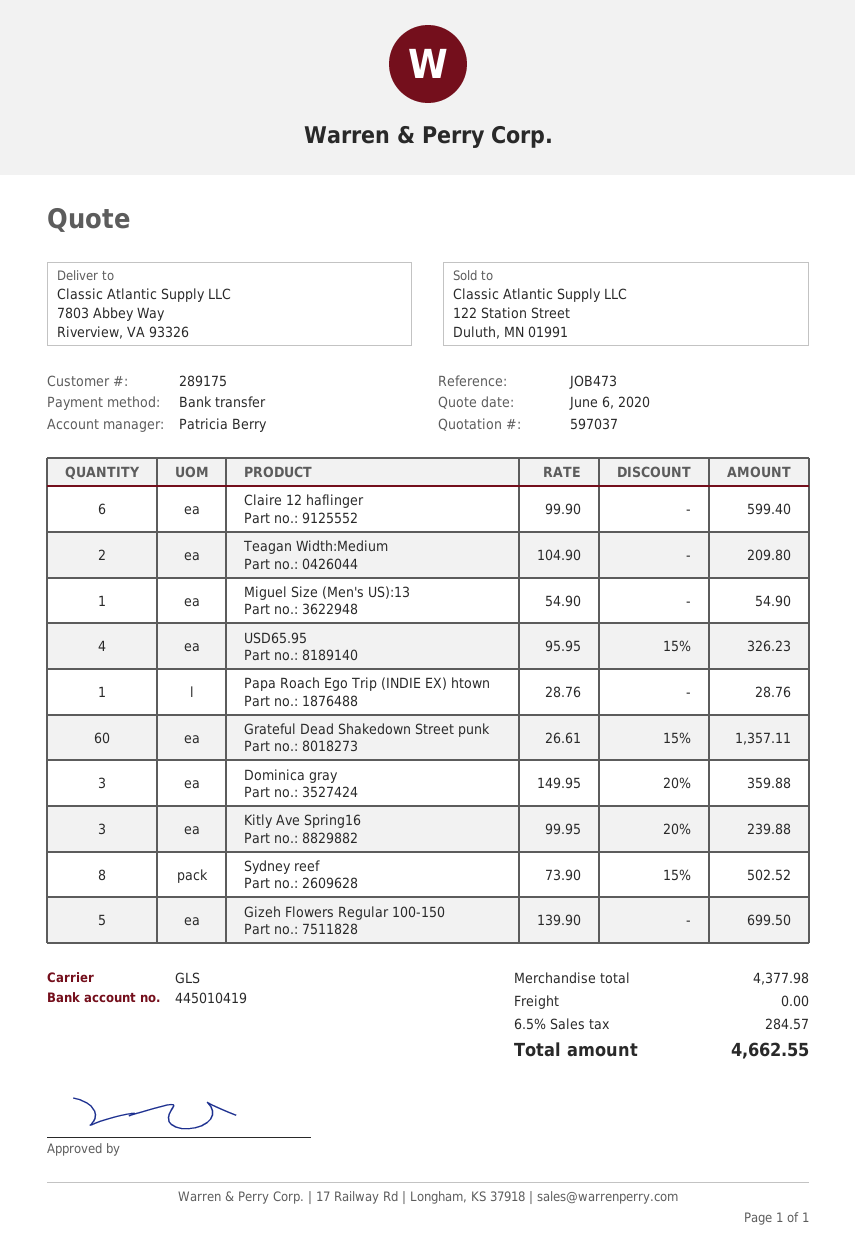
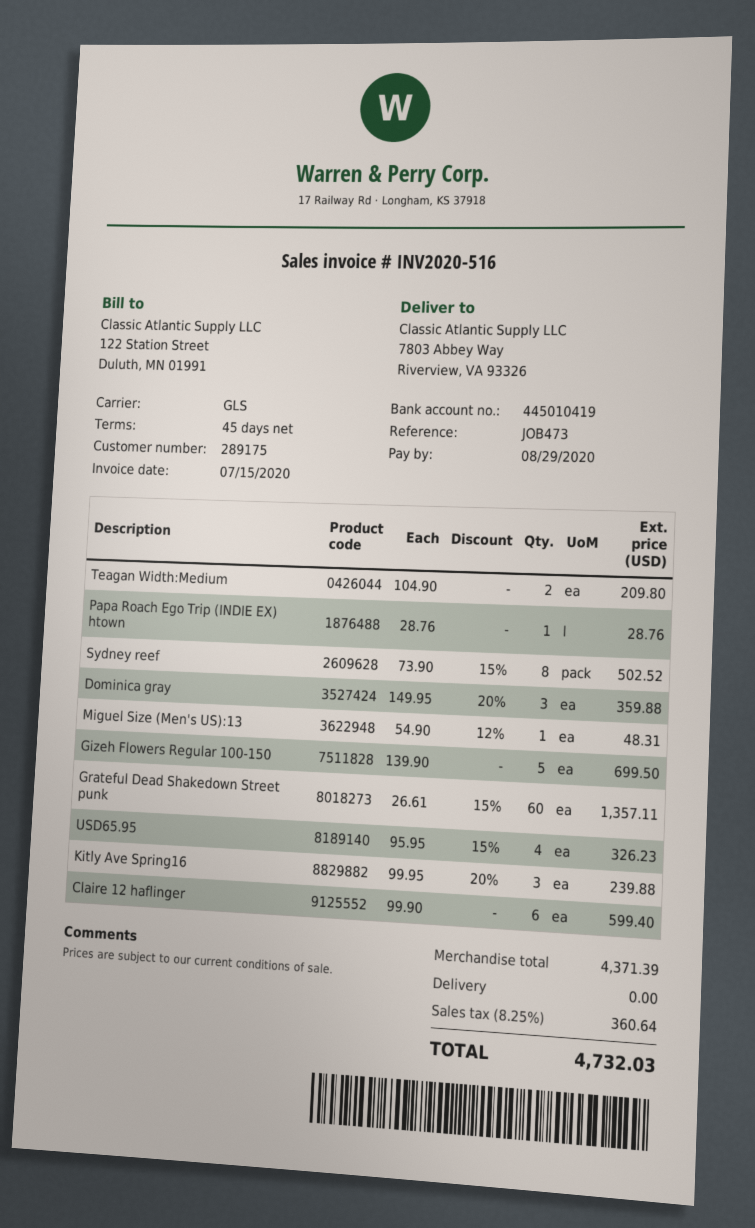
Miguel Size (Men's US):13: 1 x 54.90 = 54.90 -> 1 x 54.90 - 12% = 48.31
subtotal: 4377.98 -> 4371.39
tax: 6.5% = 284.57 -> 8.25% = 360.64
total: 4662.55 -> 4732.03

